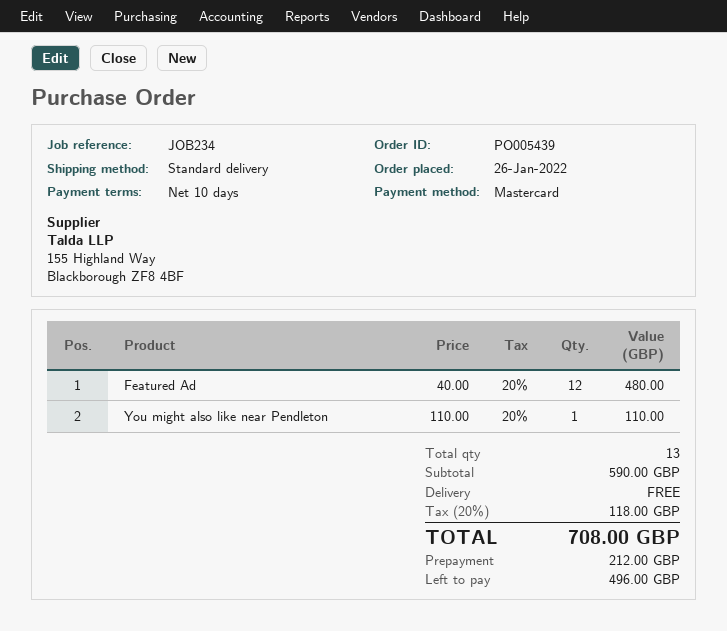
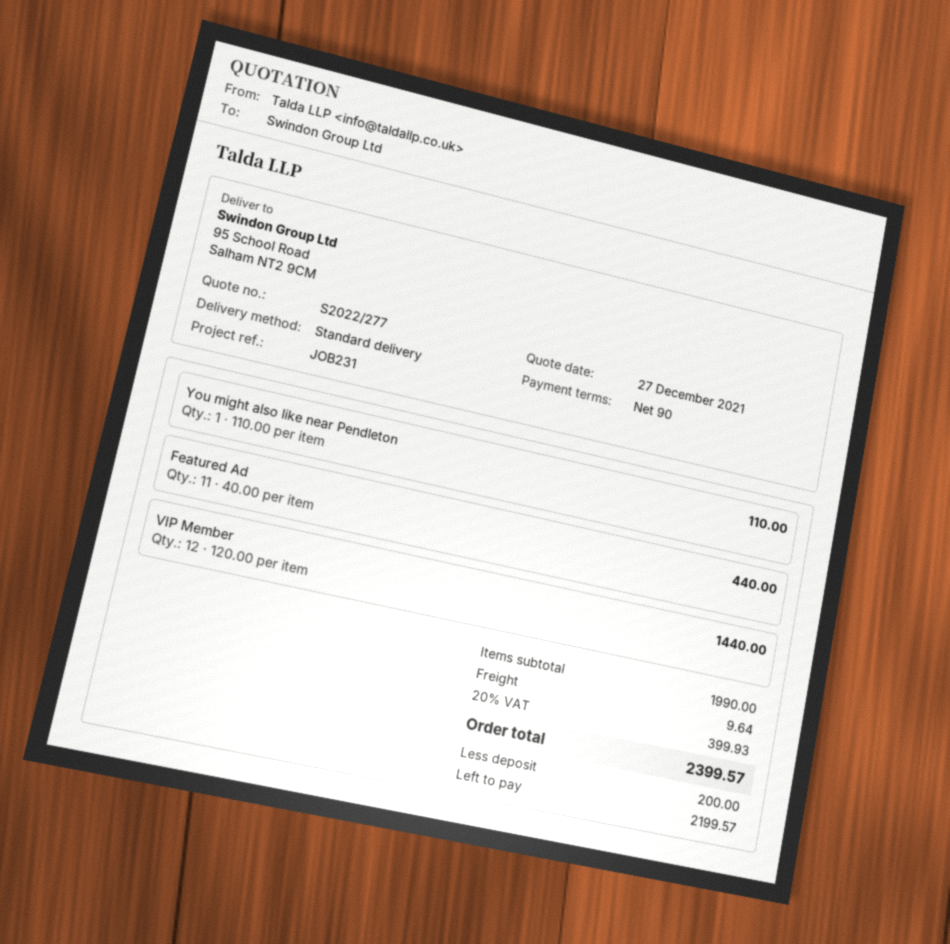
payment terms: 10 days -> 90 days
reference: JOB234 -> JOB231
Featured Ad: 12 x 40.00 = 480.00 -> 11 x 40.00 = 440.00
VIP Member: none -> 12 x 120.00 = 1440.00
subtotal: 590.00 -> 1990.00
shipping: 0.00 -> 9.64
tax: 20% = 118.00 -> 20% = 399.93
total: 708.00 -> 2399.57
deposit: 212.00 -> 200.00
balance: 496.00 -> 2199.57

